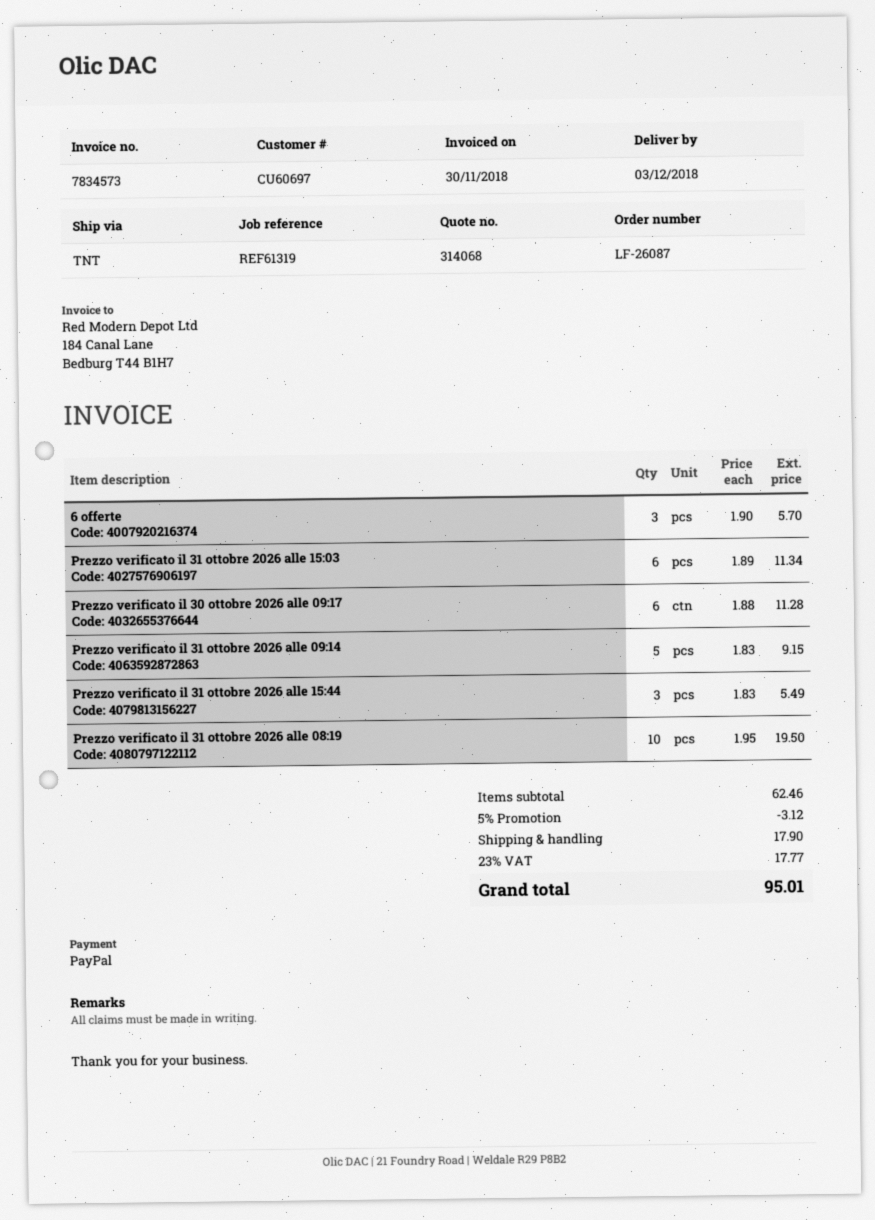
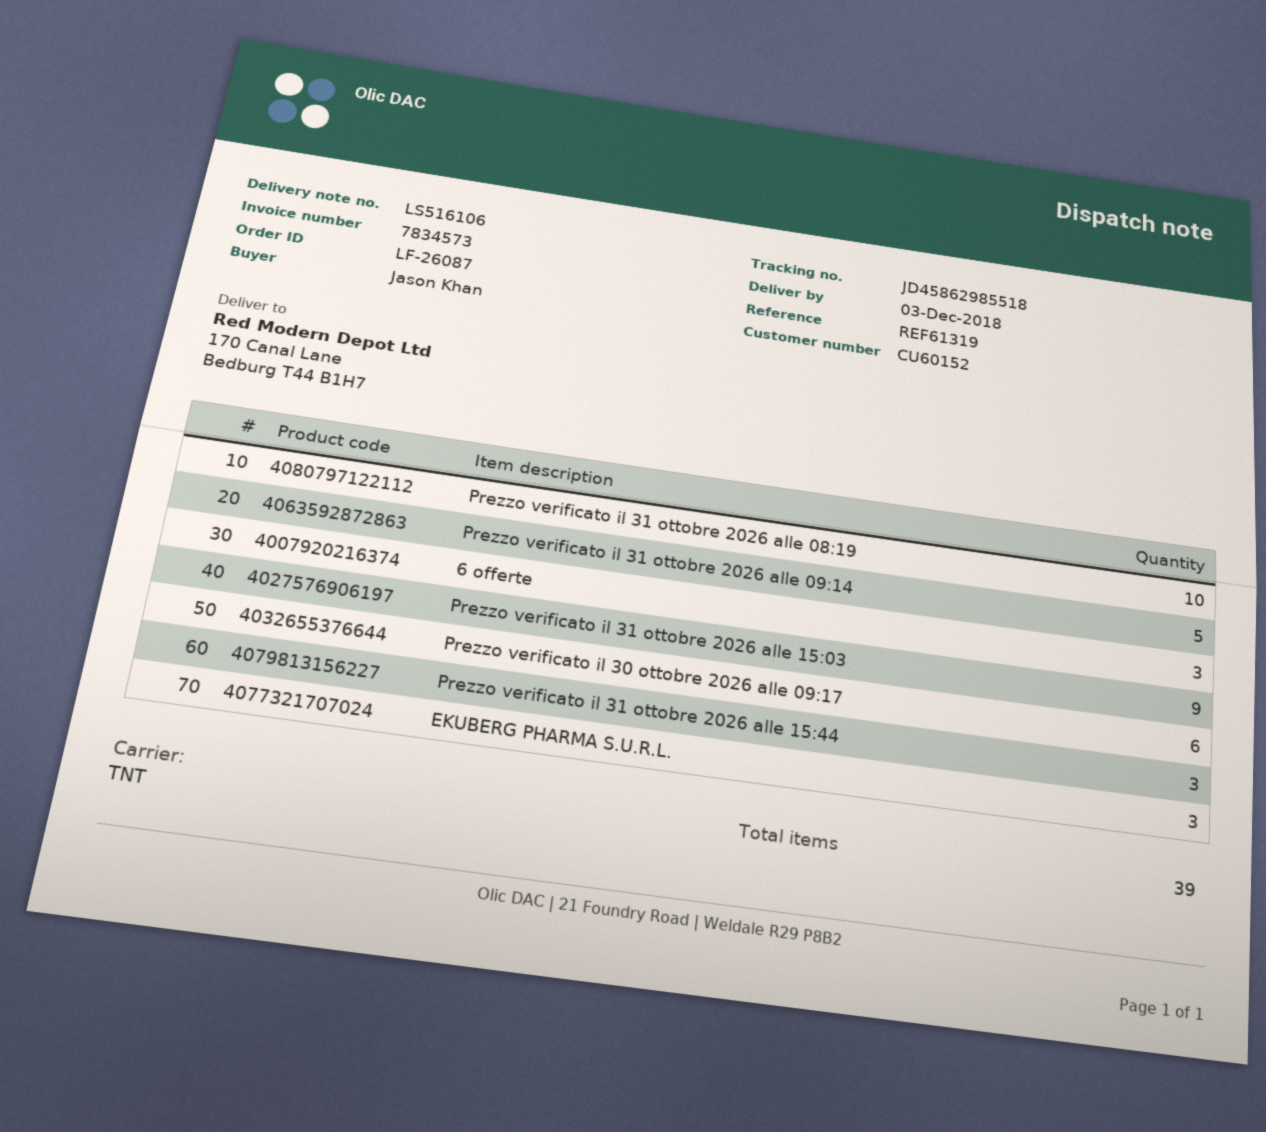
customer number: CU60697 -> CU60152
Prezzo verificato il 31 ottobre 2026 alle 15:03: 6 -> 9
EKUBERG PHARMA S.U.R.L.: none -> 3

